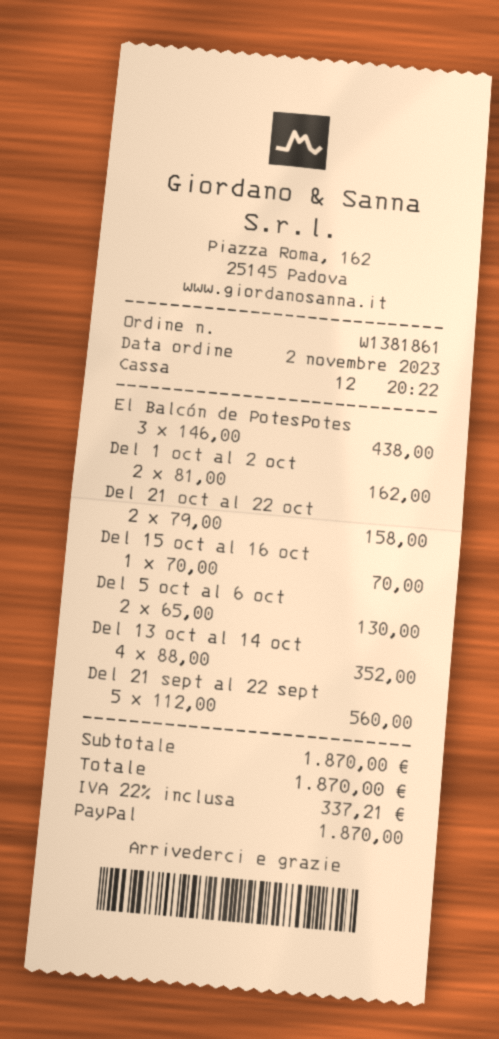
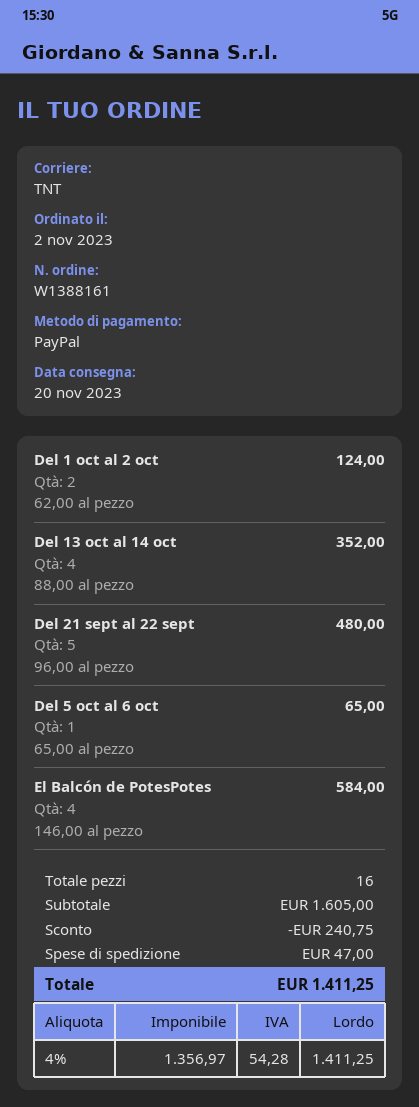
order number: W1381861 -> W1388161
El Balcón de PotesPotes: 3 x 146.00 = 438.00 -> 4 x 146.00 = 584.00
Del 1 oct al 2 oct: 2 x 81.00 = 162.00 -> 2 x 62.00 = 124.00
Del 21 oct al 22 oct: 2 x 79.00 = 158.00 -> none
Del 15 oct al 16 oct: 1 x 70.00 = 70.00 -> none
Del 5 oct al 6 oct: 2 x 65.00 = 130.00 -> 1 x 65.00 = 65.00
Del 21 sept al 22 sept: 5 x 112.00 = 560.00 -> 5 x 96.00 = 480.00
subtotal: 1870.00 -> 1605.00
discount: none -> 240.75
shipping: none -> 47.00
tax: 22% = 337.21 -> 4% = 54.28
total: 1870.00 -> 1411.25

